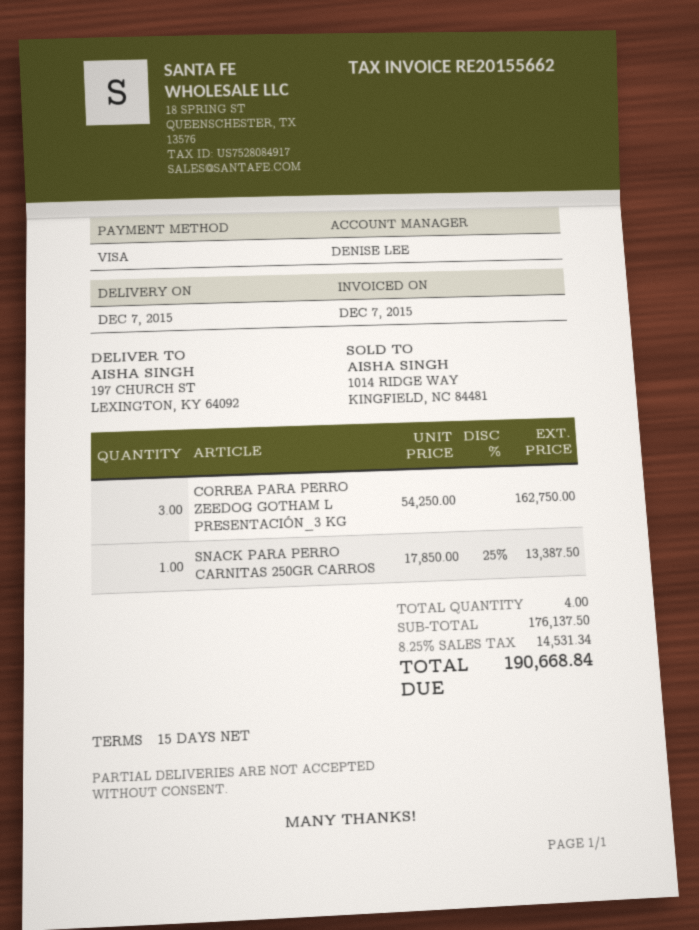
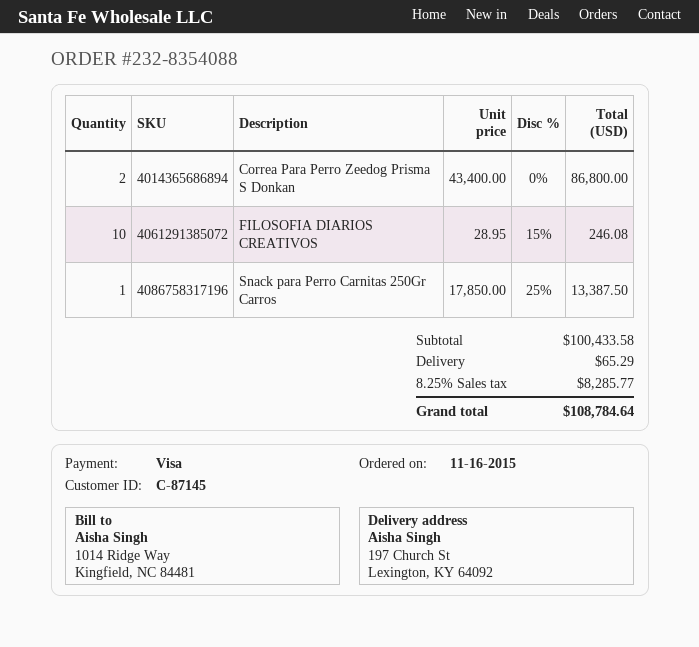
CORREA PARA PERRO ZEEDOG GOTHAM L PRESENTACIÓN_3 KG: 3 x 54250.00 = 162750.00 -> none
Correa Para Perro Zeedog Prisma S Donkan: none -> 2 x 43400.00 = 86800.00
FILOSOFIA DIARIOS CREATIVOS: none -> 10 x 28.95 - 15% = 246.08
subtotal: 176137.50 -> 100433.58
shipping: none -> 65.29
tax: 8.25% = 14531.34 -> 8.25% = 8285.77
total: 190668.84 -> 108784.64

